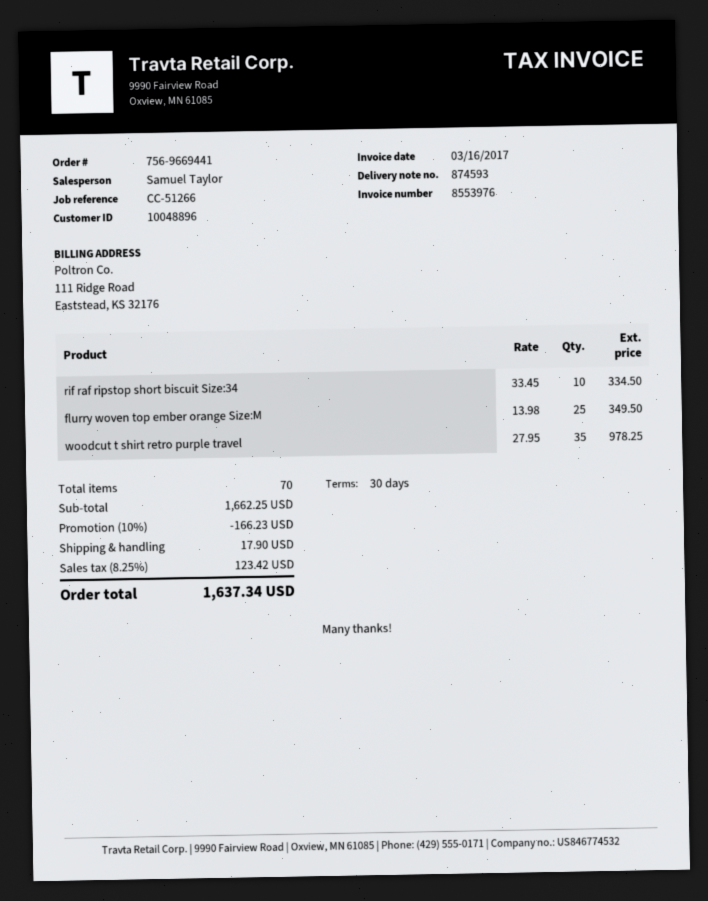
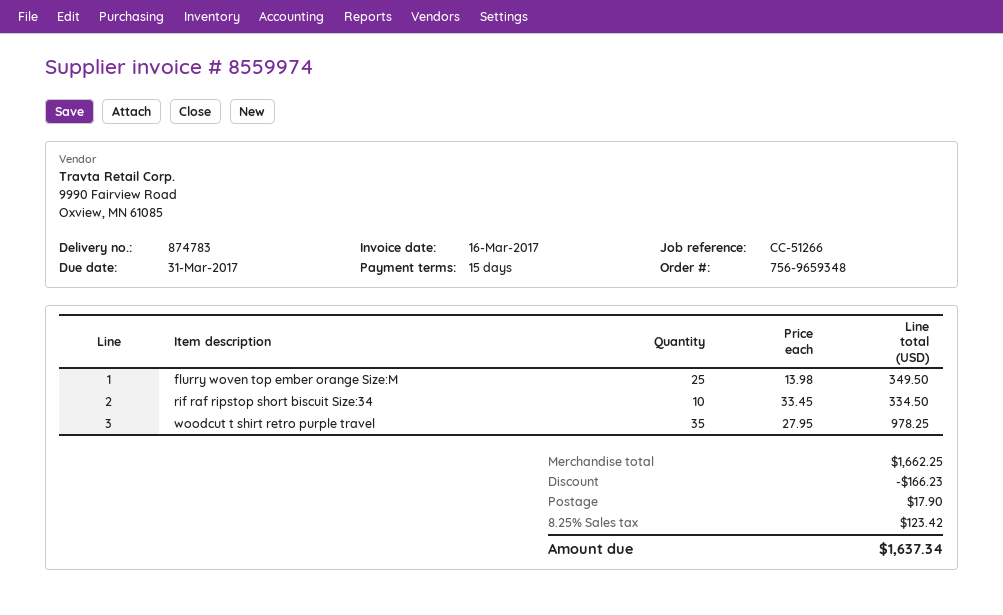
order number: 756-9669441 -> 756-9659348
delivery note number: 874593 -> 874783
invoice number: 8553976 -> 8559974
payment terms: 30 days -> 15 days

